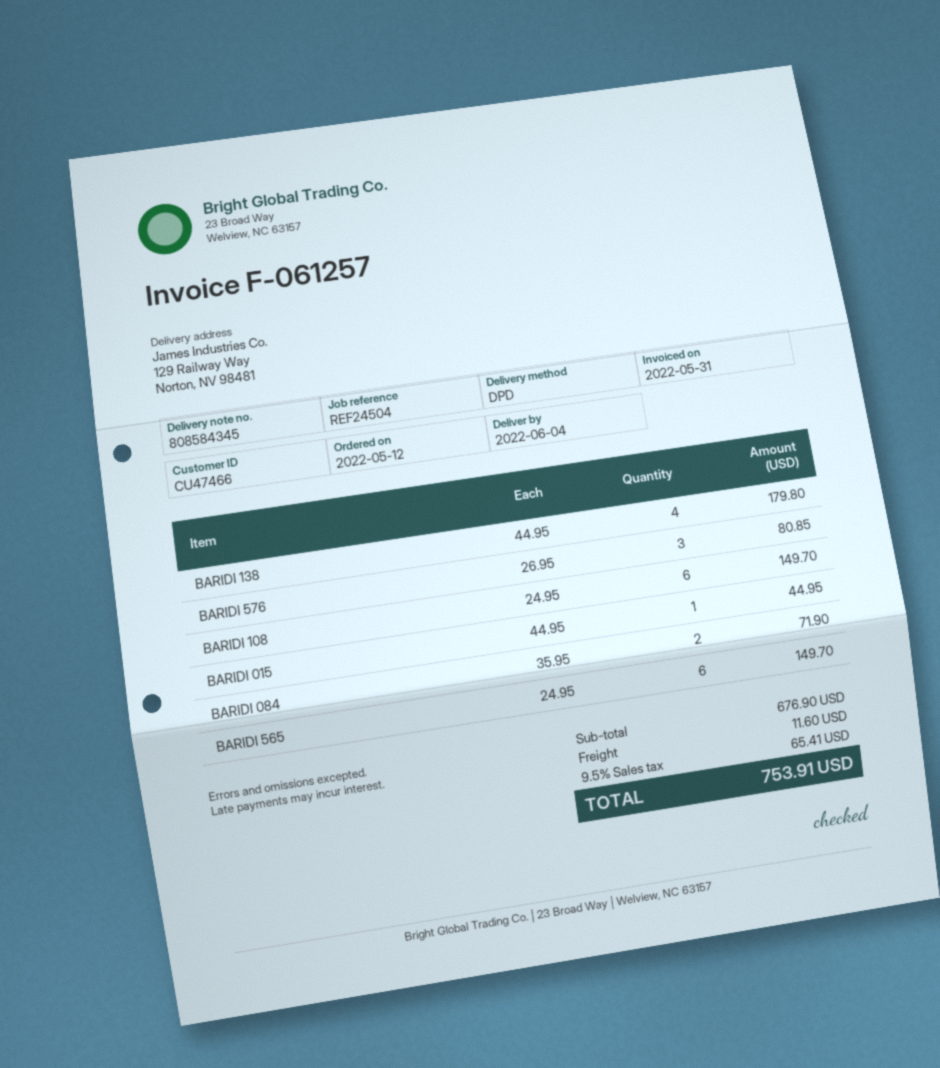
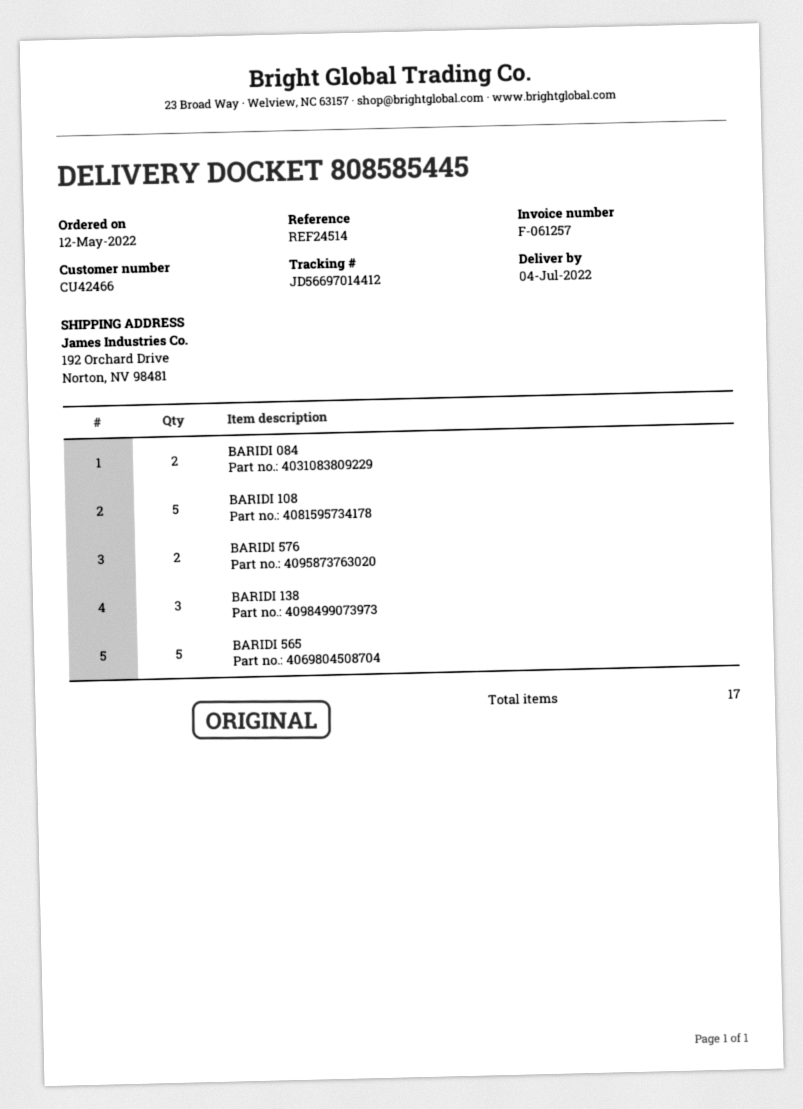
delivery note number: 808584345 -> 808585445
delivery date: 2022-06-04 -> 2022-07-04
customer number: CU47466 -> CU42466
reference: REF24504 -> REF24514
ship to: 129 Railway Way, Norton, NV 98481 -> 192 Orchard Drive, Norton, NV 98481
BARIDI 138: 4 -> 3
BARIDI 576: 3 -> 2
BARIDI 108: 6 -> 5
BARIDI 015: 1 -> none
BARIDI 565: 6 -> 5

